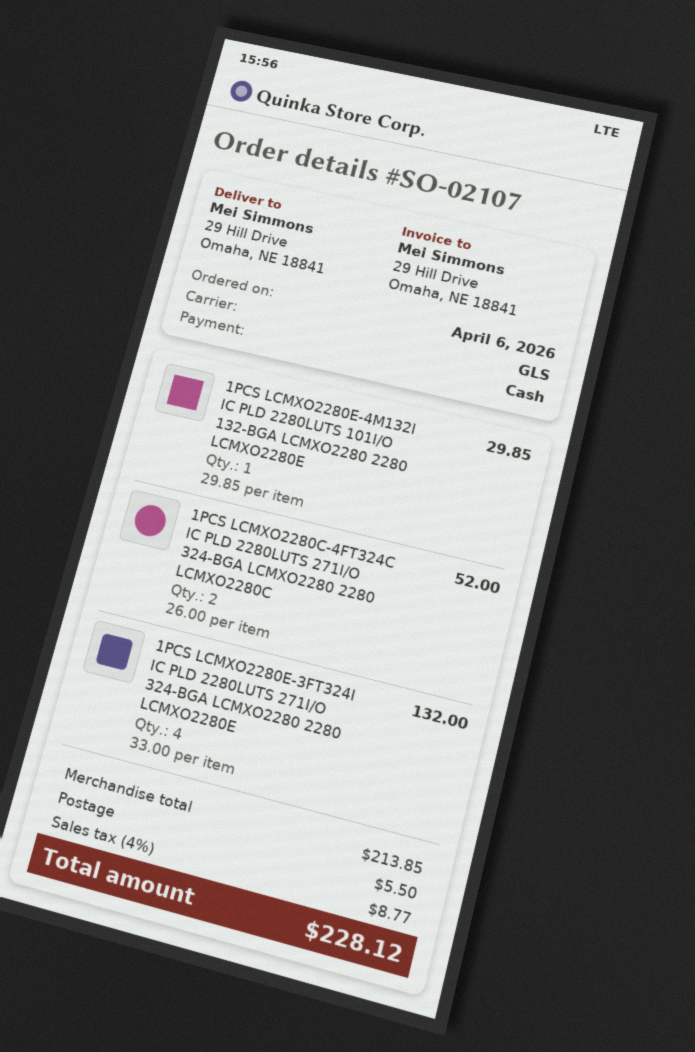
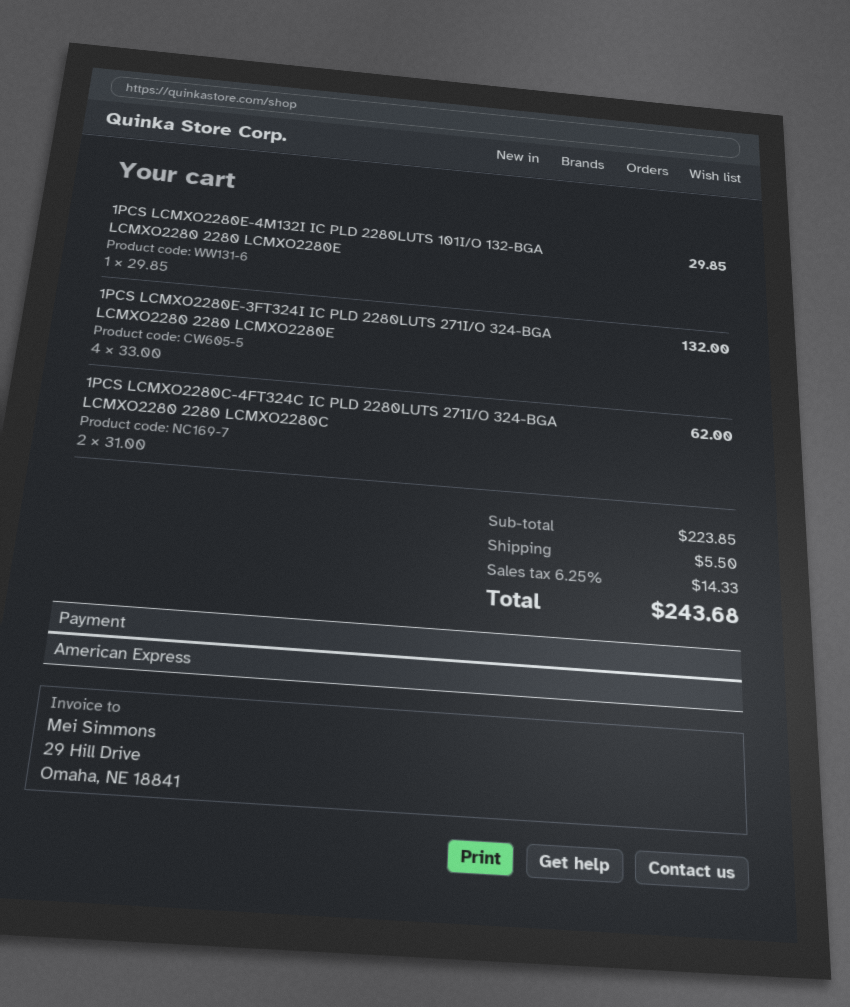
payment method: cash -> American Express
1PCS LCMXO2280C-4FT324C IC PLD 2280LUTS 271I/O 324-BGA LCMXO2280 2280 LCMXO2280C: 2 x 26.00 = 52.00 -> 2 x 31.00 = 62.00
subtotal: 213.85 -> 223.85
tax: 4% = 8.77 -> 6.25% = 14.33
total: 228.12 -> 243.68

